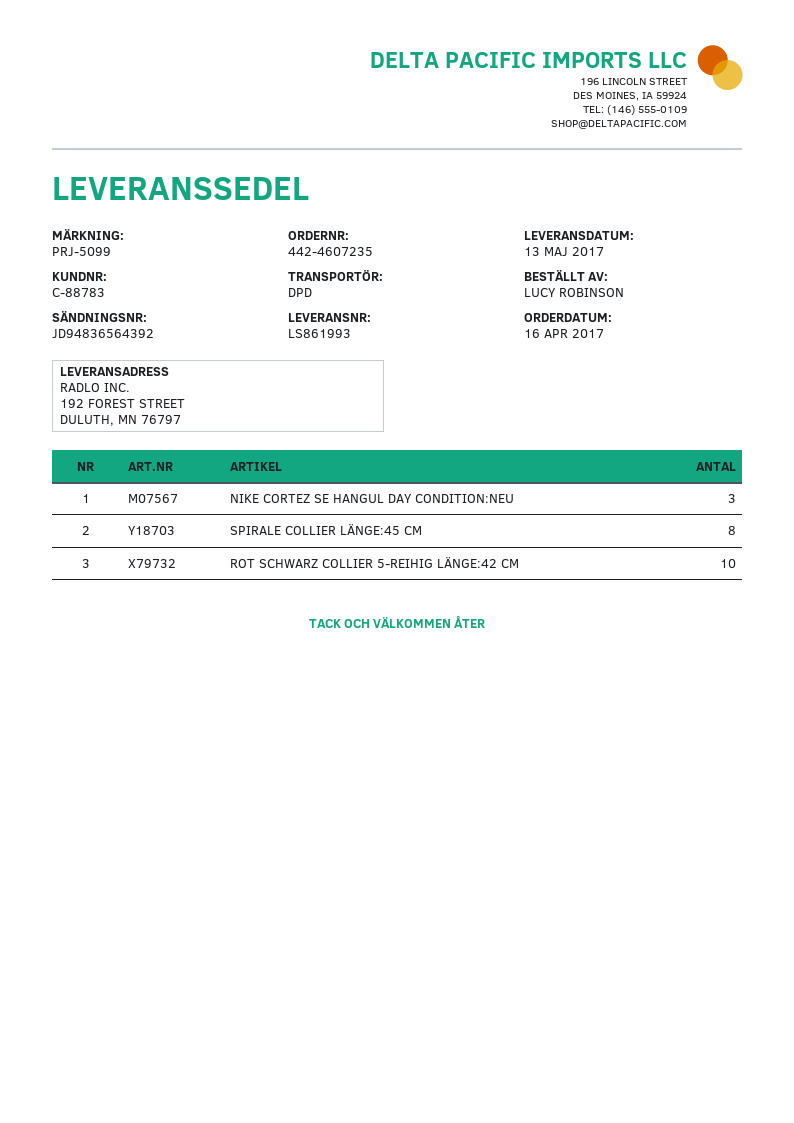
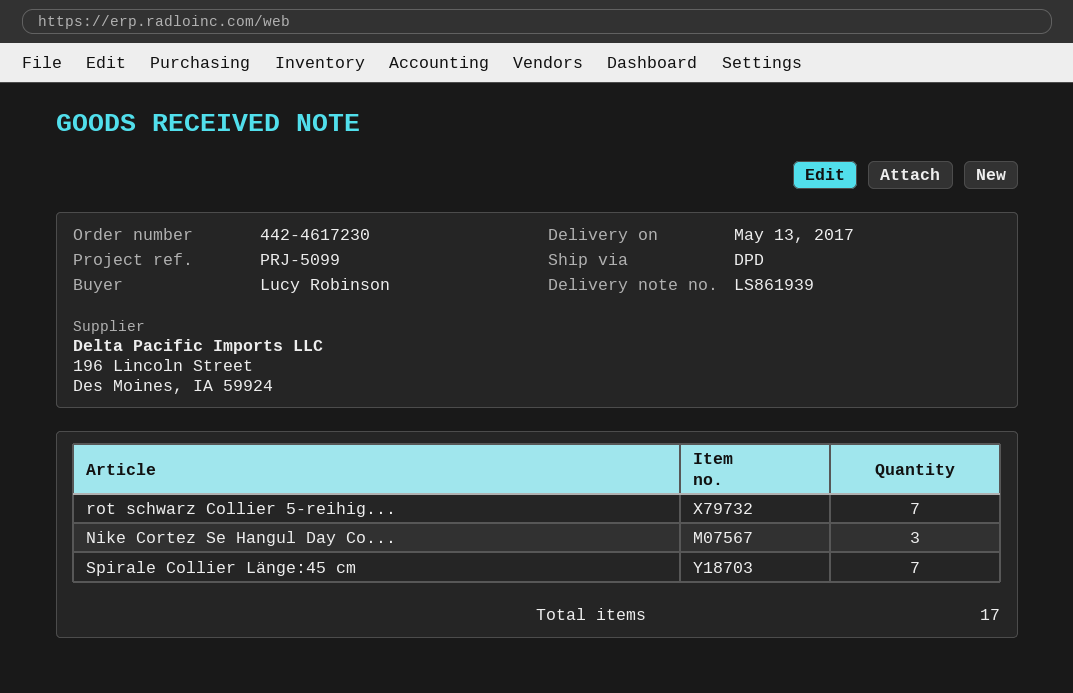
order number: 442-4607235 -> 442-4617230
delivery note number: LS861993 -> LS861939
SPIRALE COLLIER LÄNGE:45 CM: 8 -> 7
ROT SCHWARZ COLLIER 5-REIHIG LÄNGE:42 CM: 10 -> 7

